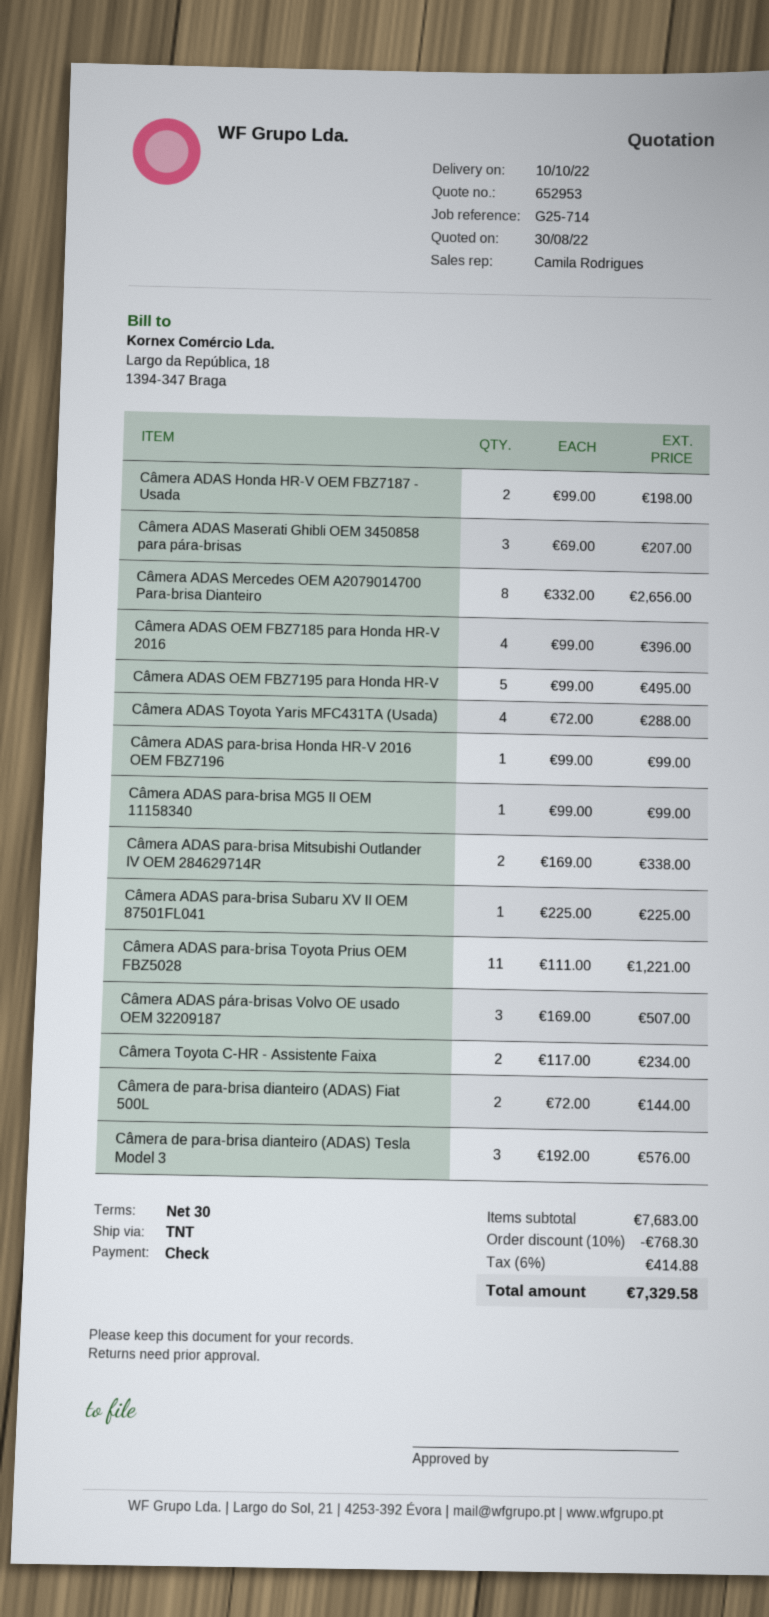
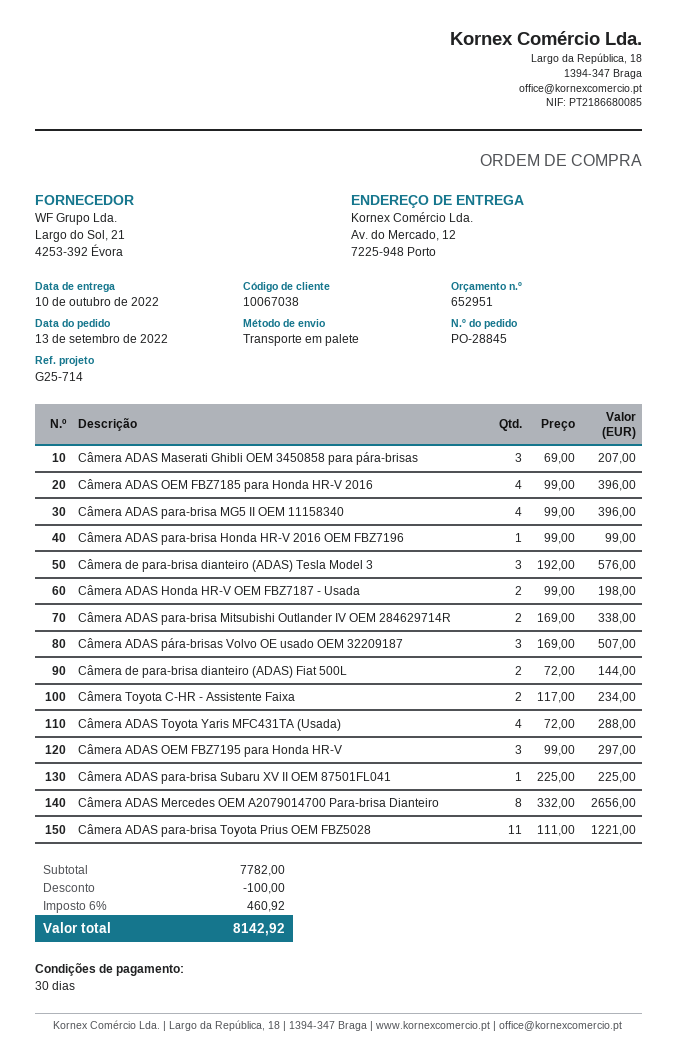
quote number: 652953 -> 652951
shipping method: TNT -> pallet freight
Câmera ADAS OEM FBZ7195 para Honda HR-V: 5 x 99.00 = 495.00 -> 3 x 99.00 = 297.00
Câmera ADAS para-brisa MG5 II OEM 11158340: 1 x 99.00 = 99.00 -> 4 x 99.00 = 396.00
subtotal: 7683.00 -> 7782.00
discount: 768.30 -> 100.00
tax: 6% = 414.88 -> 6% = 460.92
total: 7329.58 -> 8142.92

